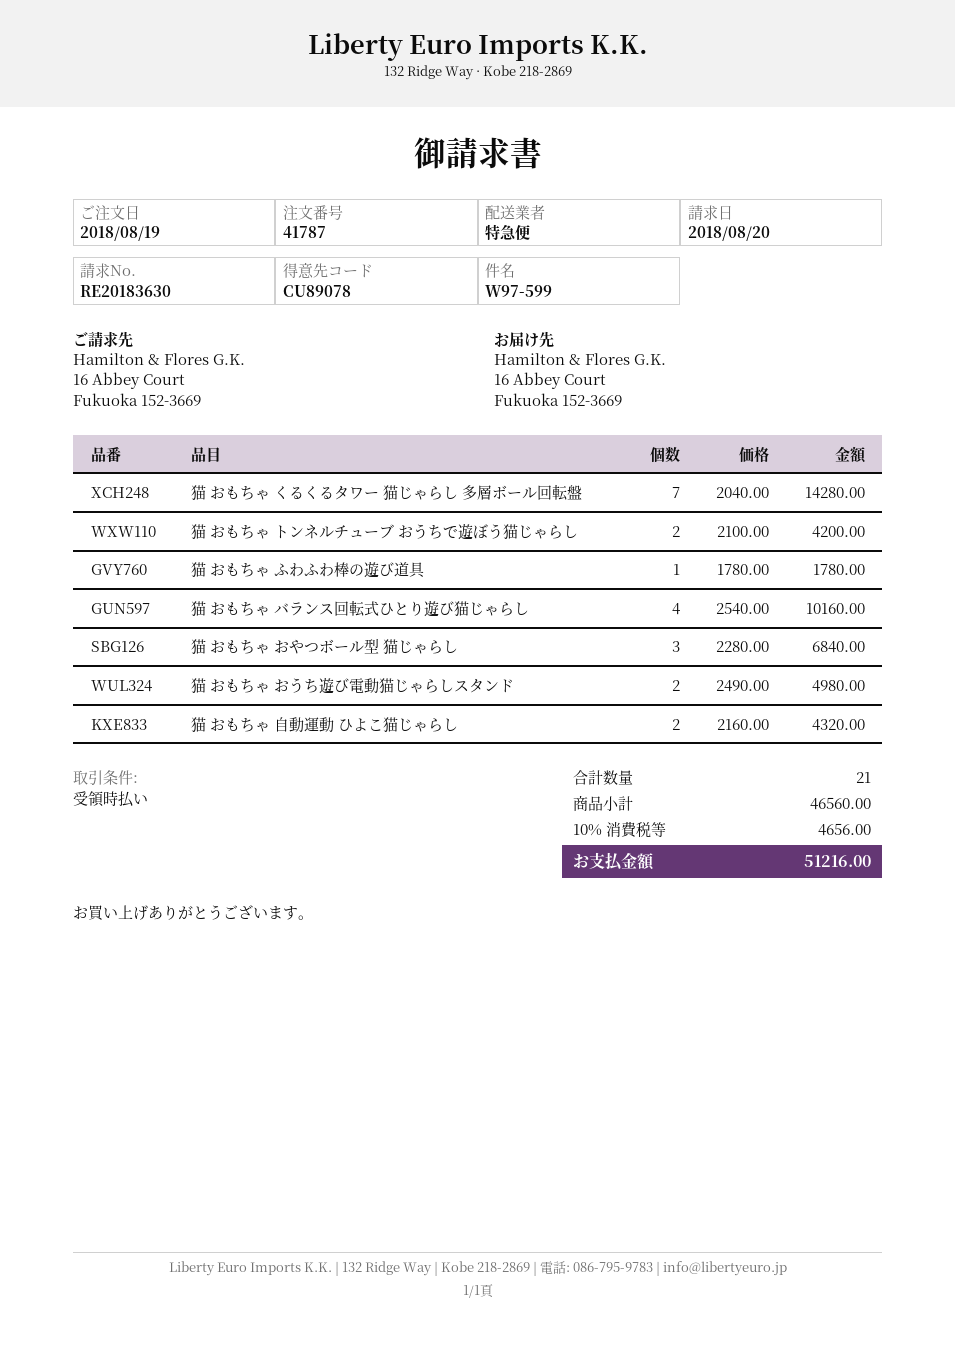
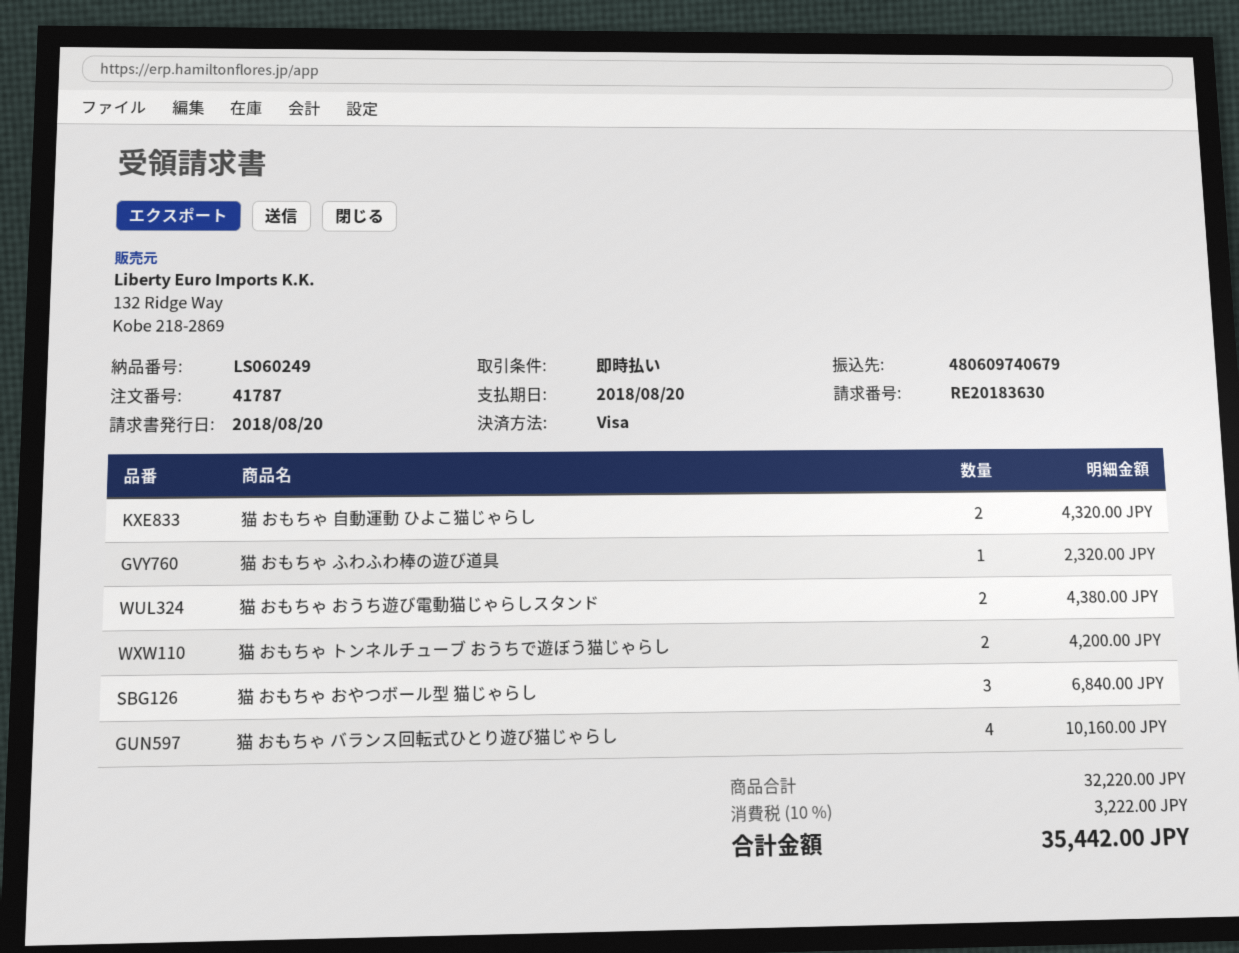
猫 おもちゃ くるくるタワー 猫じゃらし 多層ボール回転盤: 7 for 14280.00 -> none
猫 おもちゃ ふわふわ棒の遊び道具: 1 for 1780.00 -> 1 for 2320.00
猫 おもちゃ おうち遊び電動猫じゃらしスタンド: 2 for 4980.00 -> 2 for 4380.00
subtotal: 46560.00 -> 32220.00
tax: 10% = 4656.00 -> 10% = 3222.00
total: 51216.00 -> 35442.00

